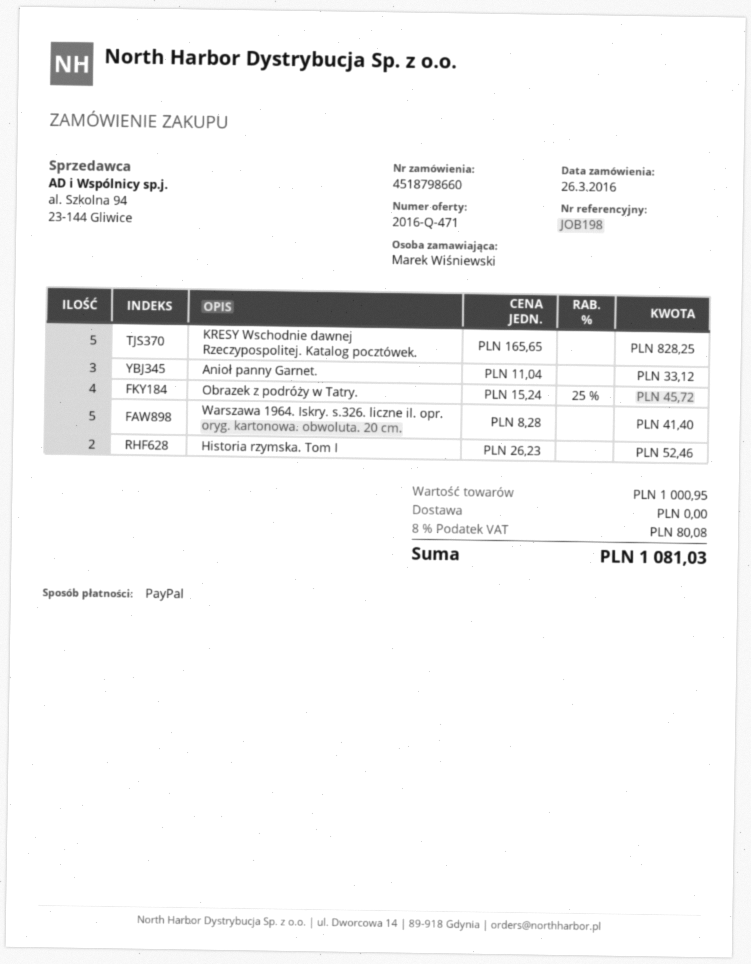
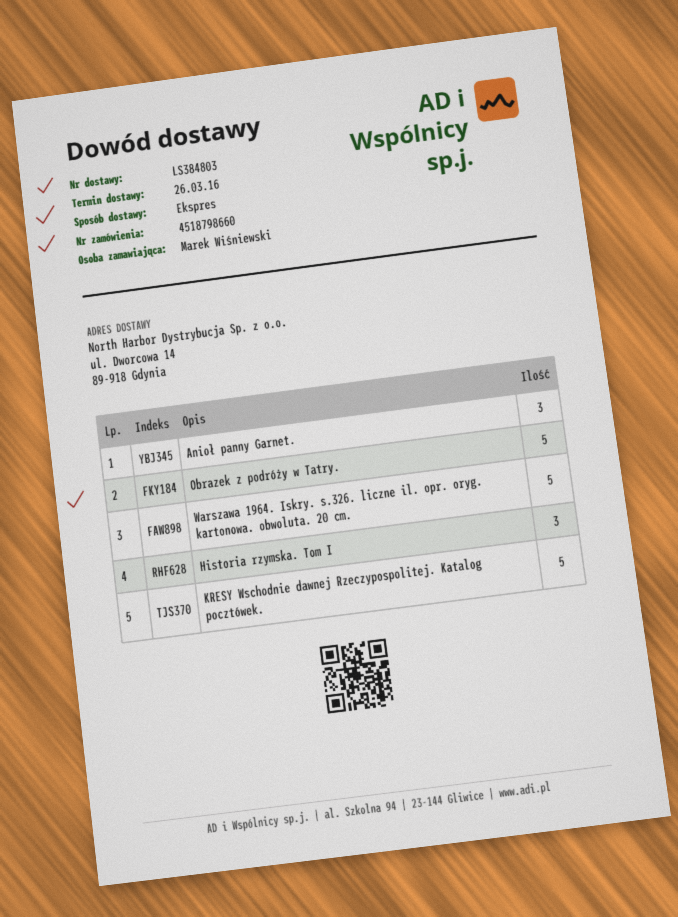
Obrazek z podróży w Tatry.: 4 -> 5
Historia rzymska. Tom I: 2 -> 3

